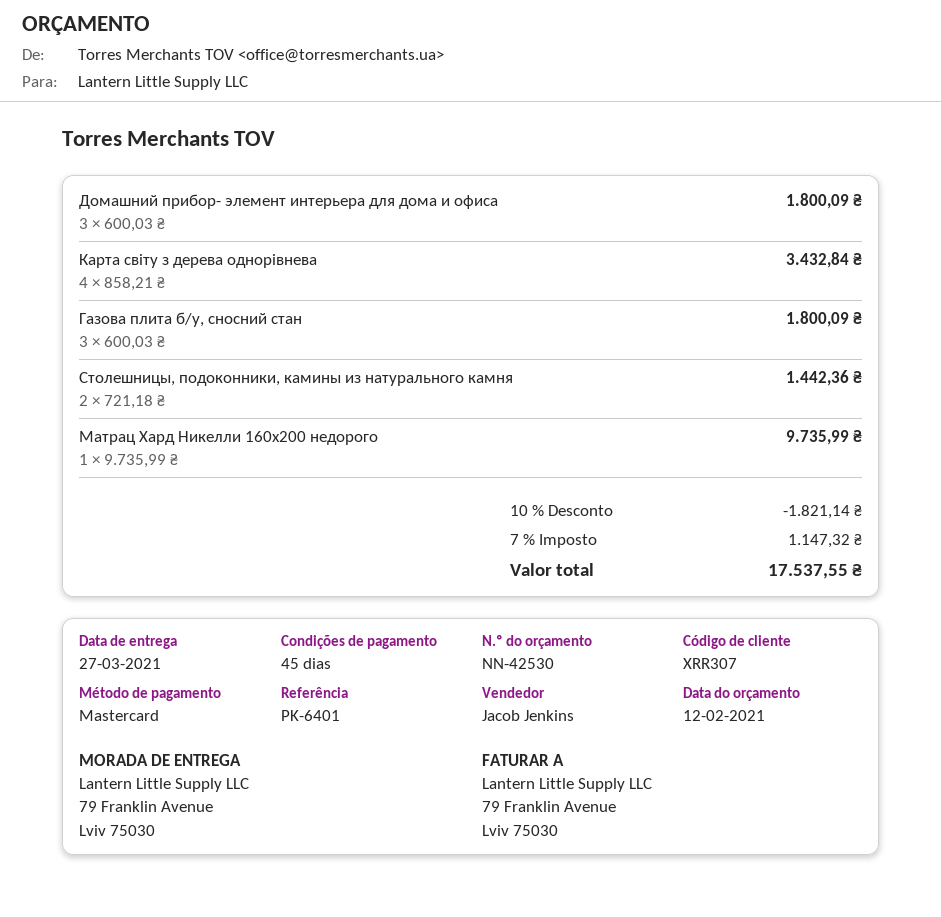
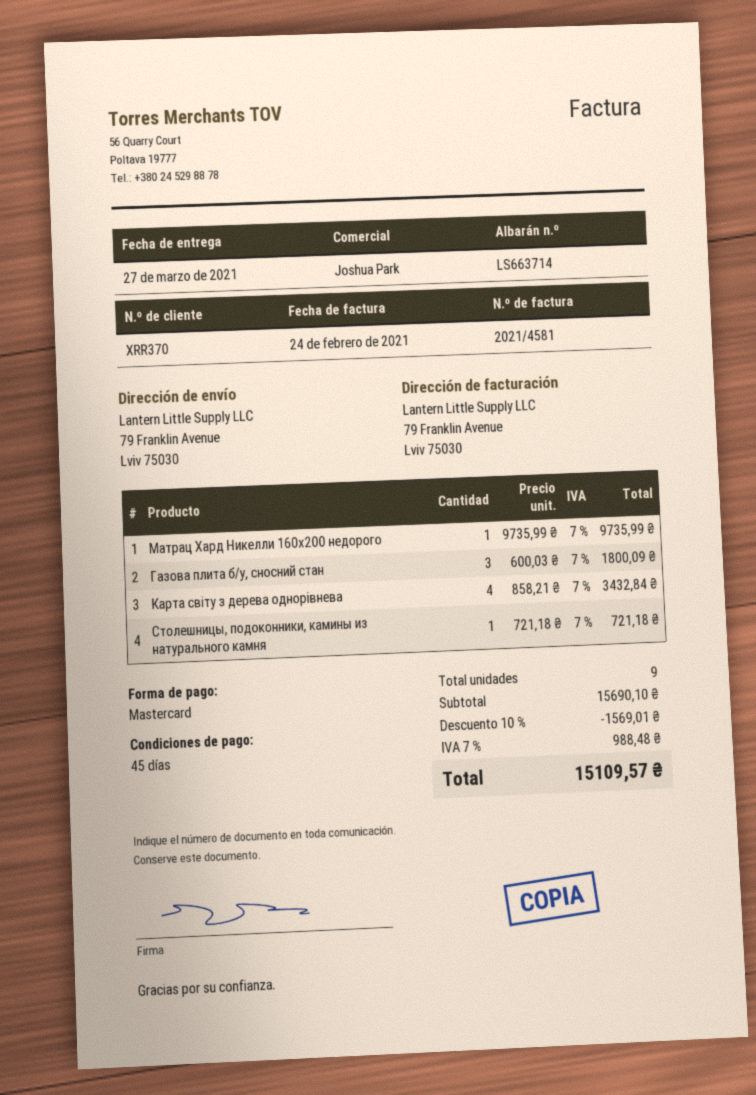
customer number: XRR307 -> XRR370
sales rep: Jacob Jenkins -> Joshua Park
Домашний прибор- элемент интерьера для дома и офиса: 3 x 600.03 = 1800.09 -> none
Столешницы, подоконники, камины из натурального камня: 2 x 721.18 = 1442.36 -> 1 x 721.18 = 721.18
discount: 10% = 1821.14 -> 10% = 1569.01
tax: 7% = 1147.32 -> 7% = 988.48
total: 17537.55 -> 15109.57

